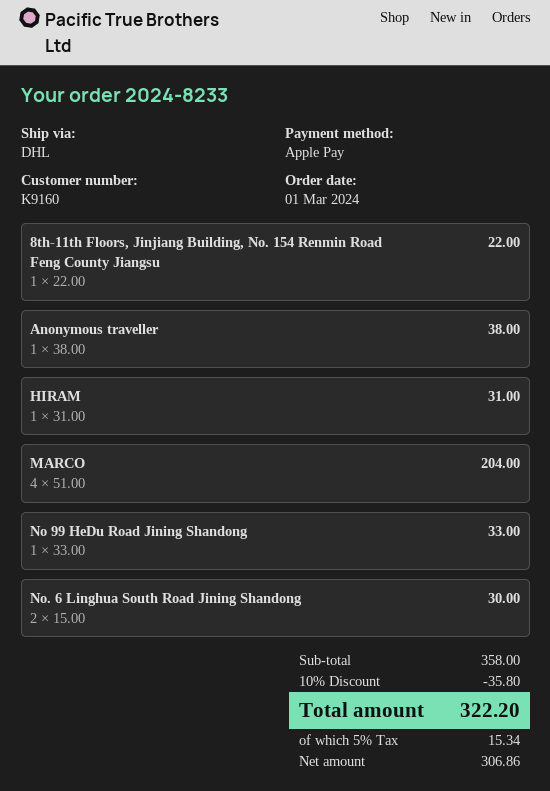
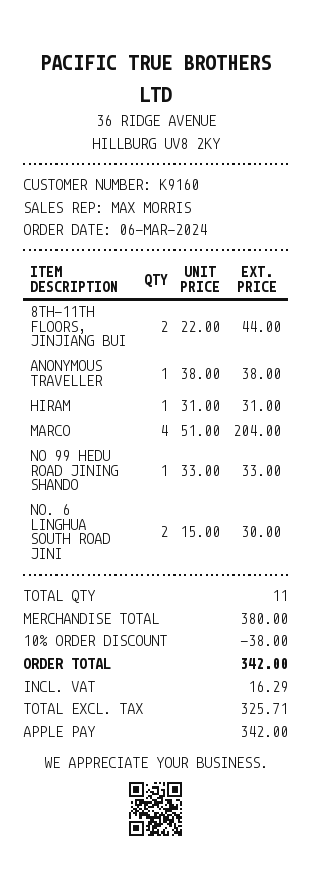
order date: 2024-03-01 -> 2024-03-06
8th-11th Floors, Jinjiang Building, No. 154 Renmin Road Feng County Jiangsu: 1 x 22.00 = 22.00 -> 2 x 22.00 = 44.00
subtotal: 358.00 -> 380.00
discount: 10% = 35.80 -> 10% = 38.00
net: 306.86 -> 325.71
tax: 15.34 -> 16.29
total: 322.20 -> 342.00

